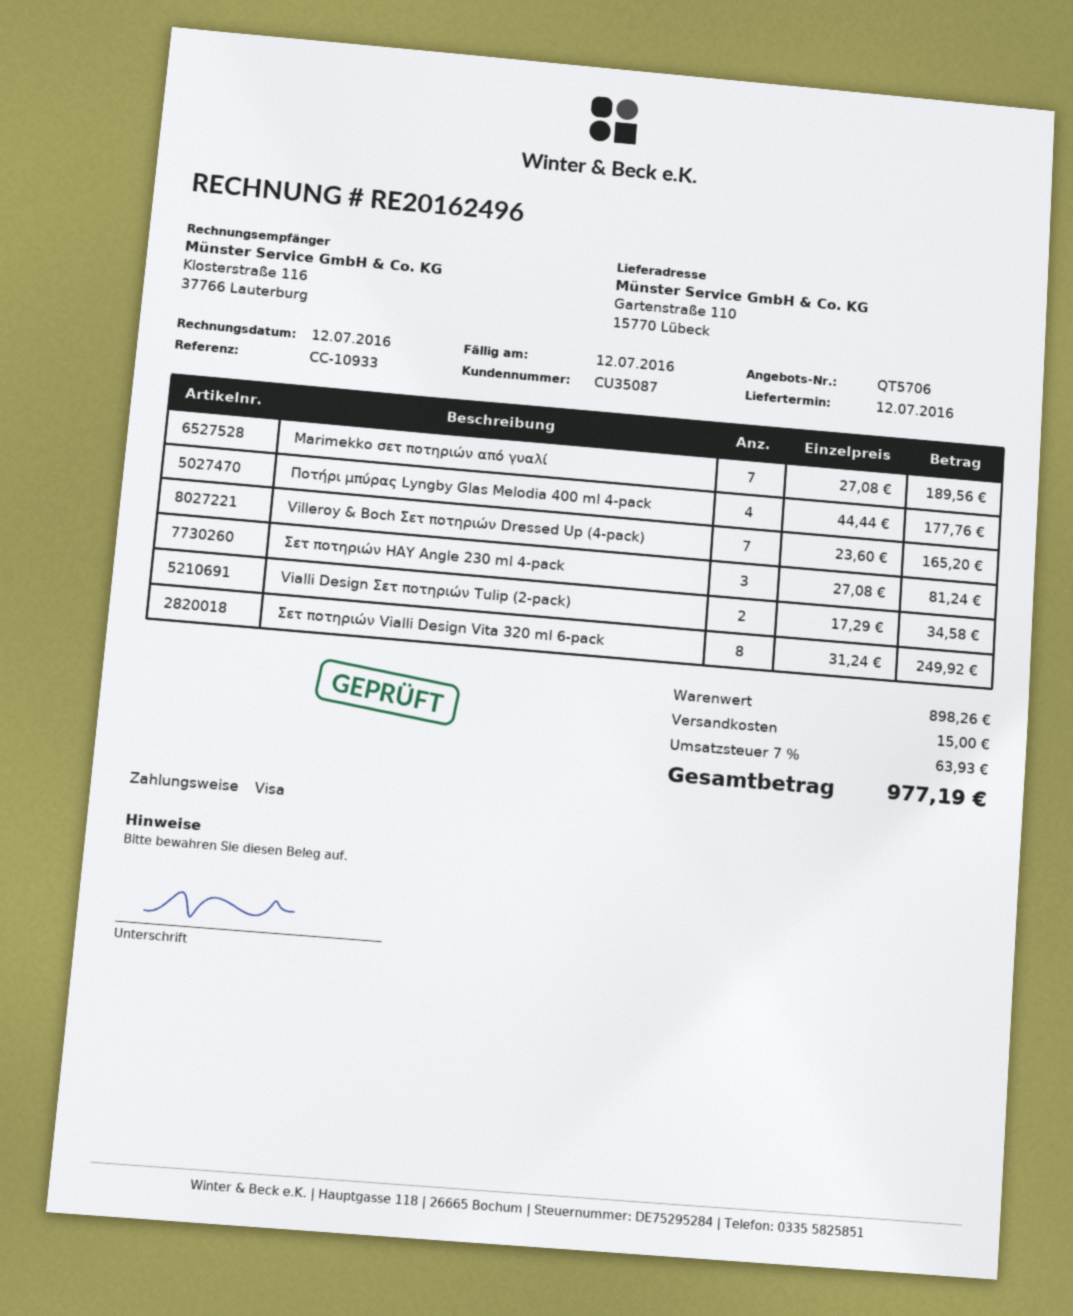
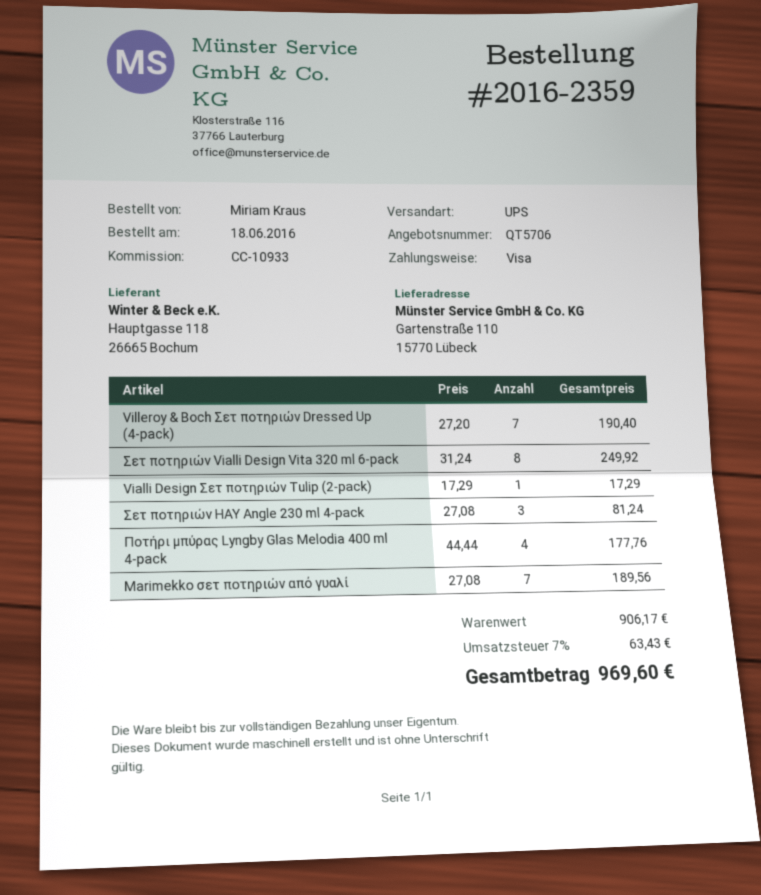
Villeroy & Boch Σετ ποτηριών Dressed Up (4-pack): 7 x 23.60 = 165.20 -> 7 x 27.20 = 190.40
Vialli Design Σετ ποτηριών Tulip (2-pack): 2 x 17.29 = 34.58 -> 1 x 17.29 = 17.29
subtotal: 898.26 -> 906.17
shipping: 15.00 -> none
tax: 7% = 63.93 -> 7% = 63.43
total: 977.19 -> 969.60

